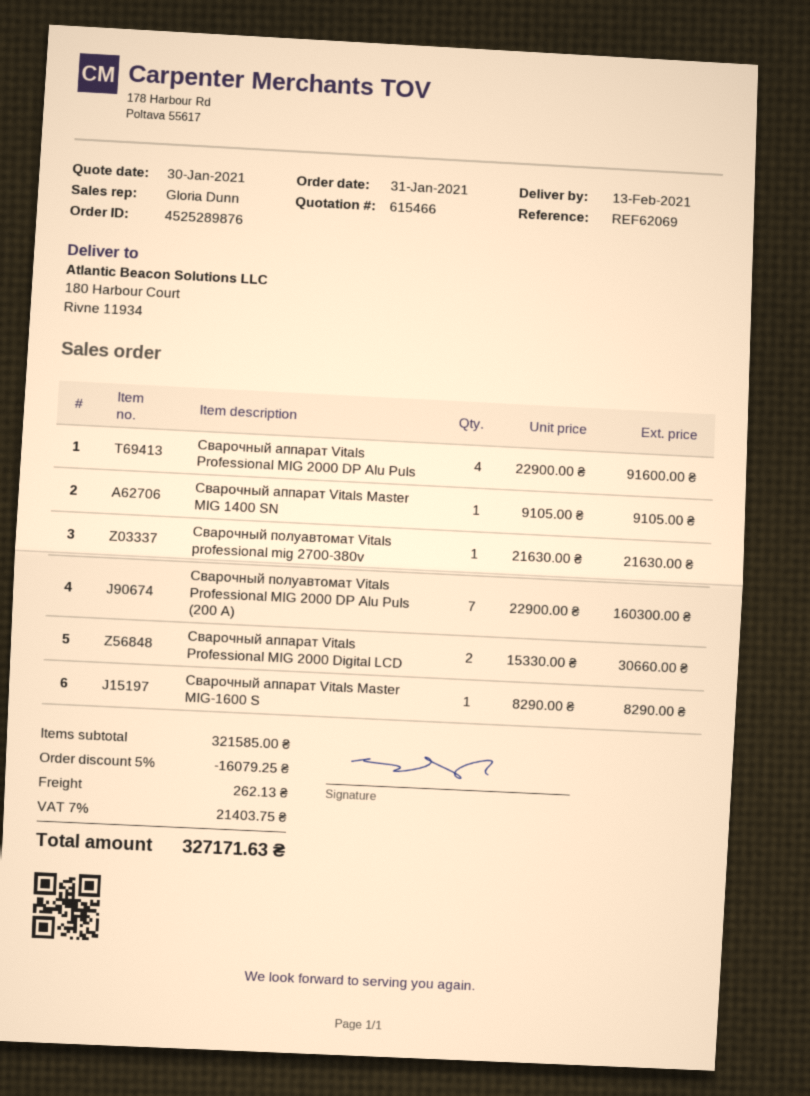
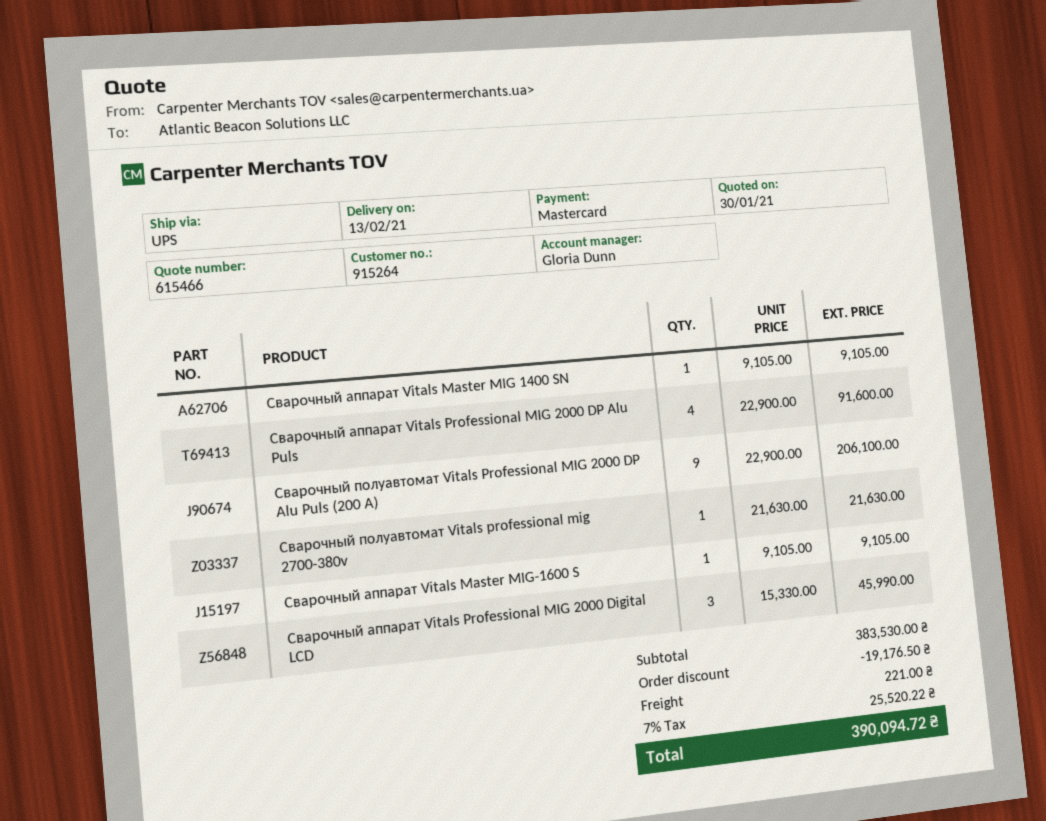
Сварочный полуавтомат Vitals Professional MIG 2000 DP Alu Puls (200 А): 7 x 22900.00 = 160300.00 -> 9 x 22900.00 = 206100.00
Сварочный аппарат Vitals Professional MIG 2000 Digital LCD: 2 x 15330.00 = 30660.00 -> 3 x 15330.00 = 45990.00
Сварочный аппарат Vitals Master MIG-1600 S: 1 x 8290.00 = 8290.00 -> 1 x 9105.00 = 9105.00
subtotal: 321585.00 -> 383530.00
discount: 16079.25 -> 19176.50
shipping: 262.13 -> 221.00
tax: 7% = 21403.75 -> 7% = 25520.22
total: 327171.63 -> 390094.72

